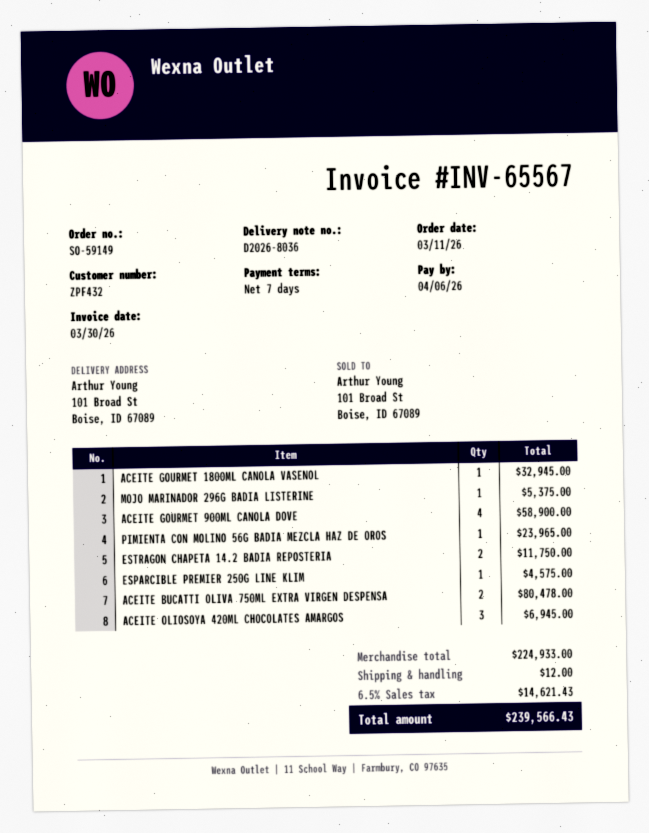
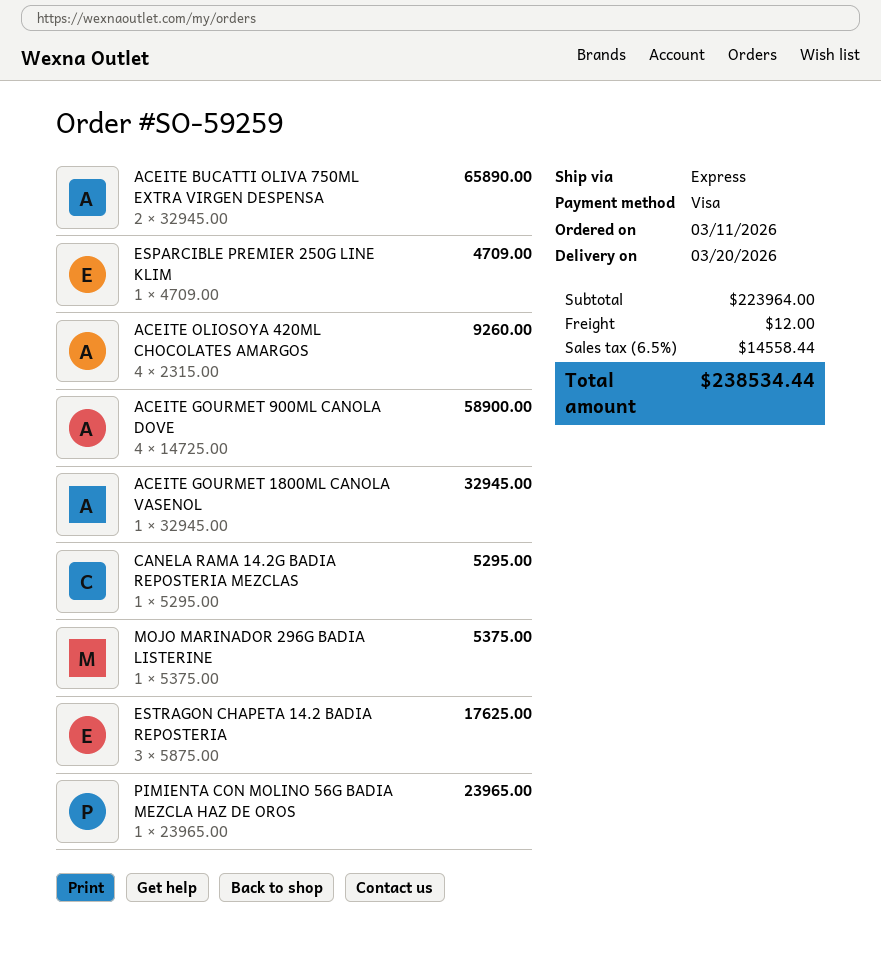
order number: SO-59149 -> SO-59259
ESTRAGON CHAPETA 14.2 BADIA REPOSTERIA: 2 for 11750.00 -> 3 for 17625.00
ESPARCIBLE PREMIER 250G LINE KLIM: 1 for 4575.00 -> 1 for 4709.00
ACEITE BUCATTI OLIVA 750ML EXTRA VIRGEN DESPENSA: 2 for 80478.00 -> 2 for 65890.00
ACEITE OLIOSOYA 420ML CHOCOLATES AMARGOS: 3 for 6945.00 -> 4 for 9260.00
CANELA RAMA 14.2G BADIA REPOSTERIA MEZCLAS: none -> 1 for 5295.00
subtotal: 224933.00 -> 223964.00
tax: 6.5% = 14621.43 -> 6.5% = 14558.44
total: 239566.43 -> 238534.44

